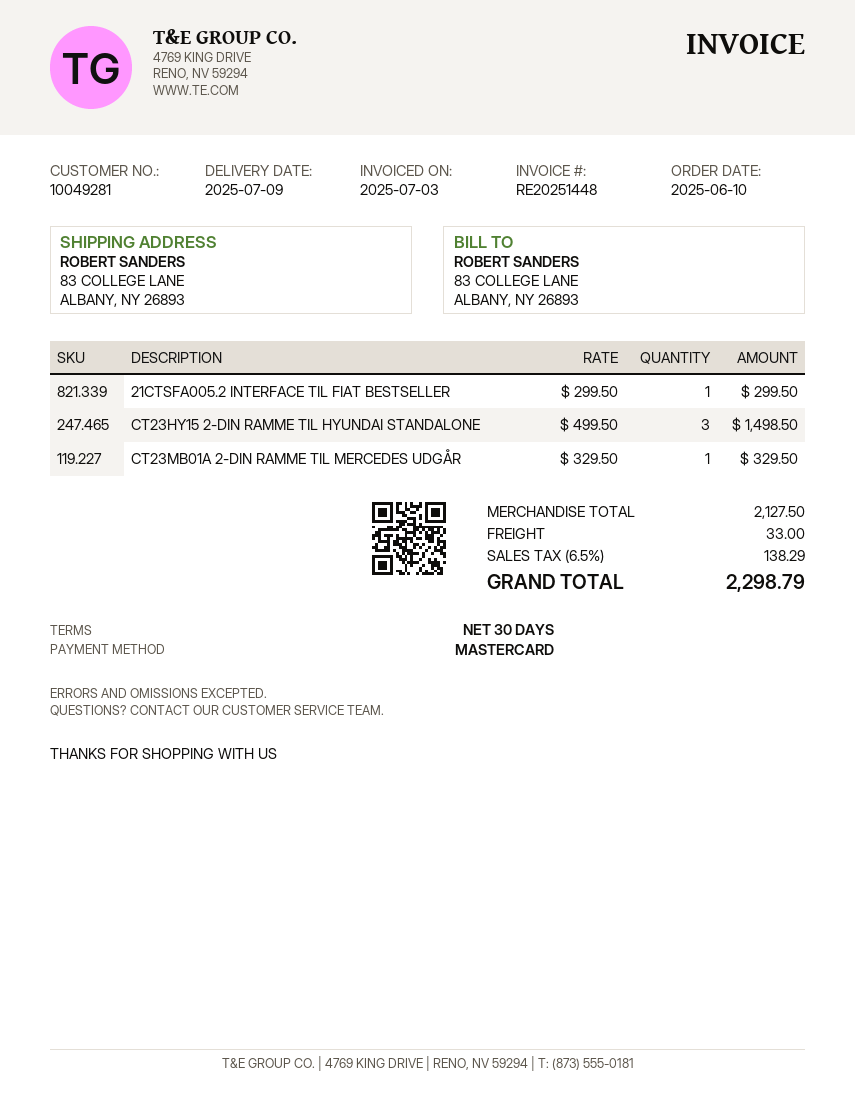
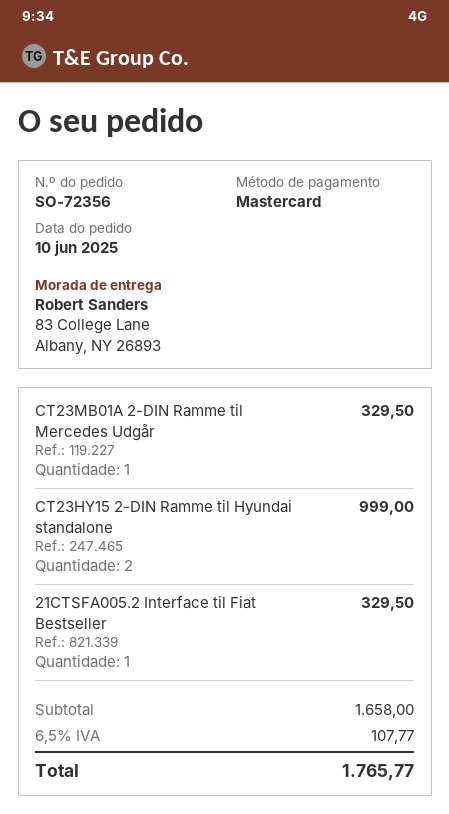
21CTSFA005.2 INTERFACE TIL FIAT BESTSELLER: 1 for 299.50 -> 1 for 329.50
CT23HY15 2-DIN RAMME TIL HYUNDAI STANDALONE: 3 for 1498.50 -> 2 for 999.00
subtotal: 2127.50 -> 1658.00
shipping: 33.00 -> none
tax: 6.5% = 138.29 -> 6.5% = 107.77
total: 2298.79 -> 1765.77

